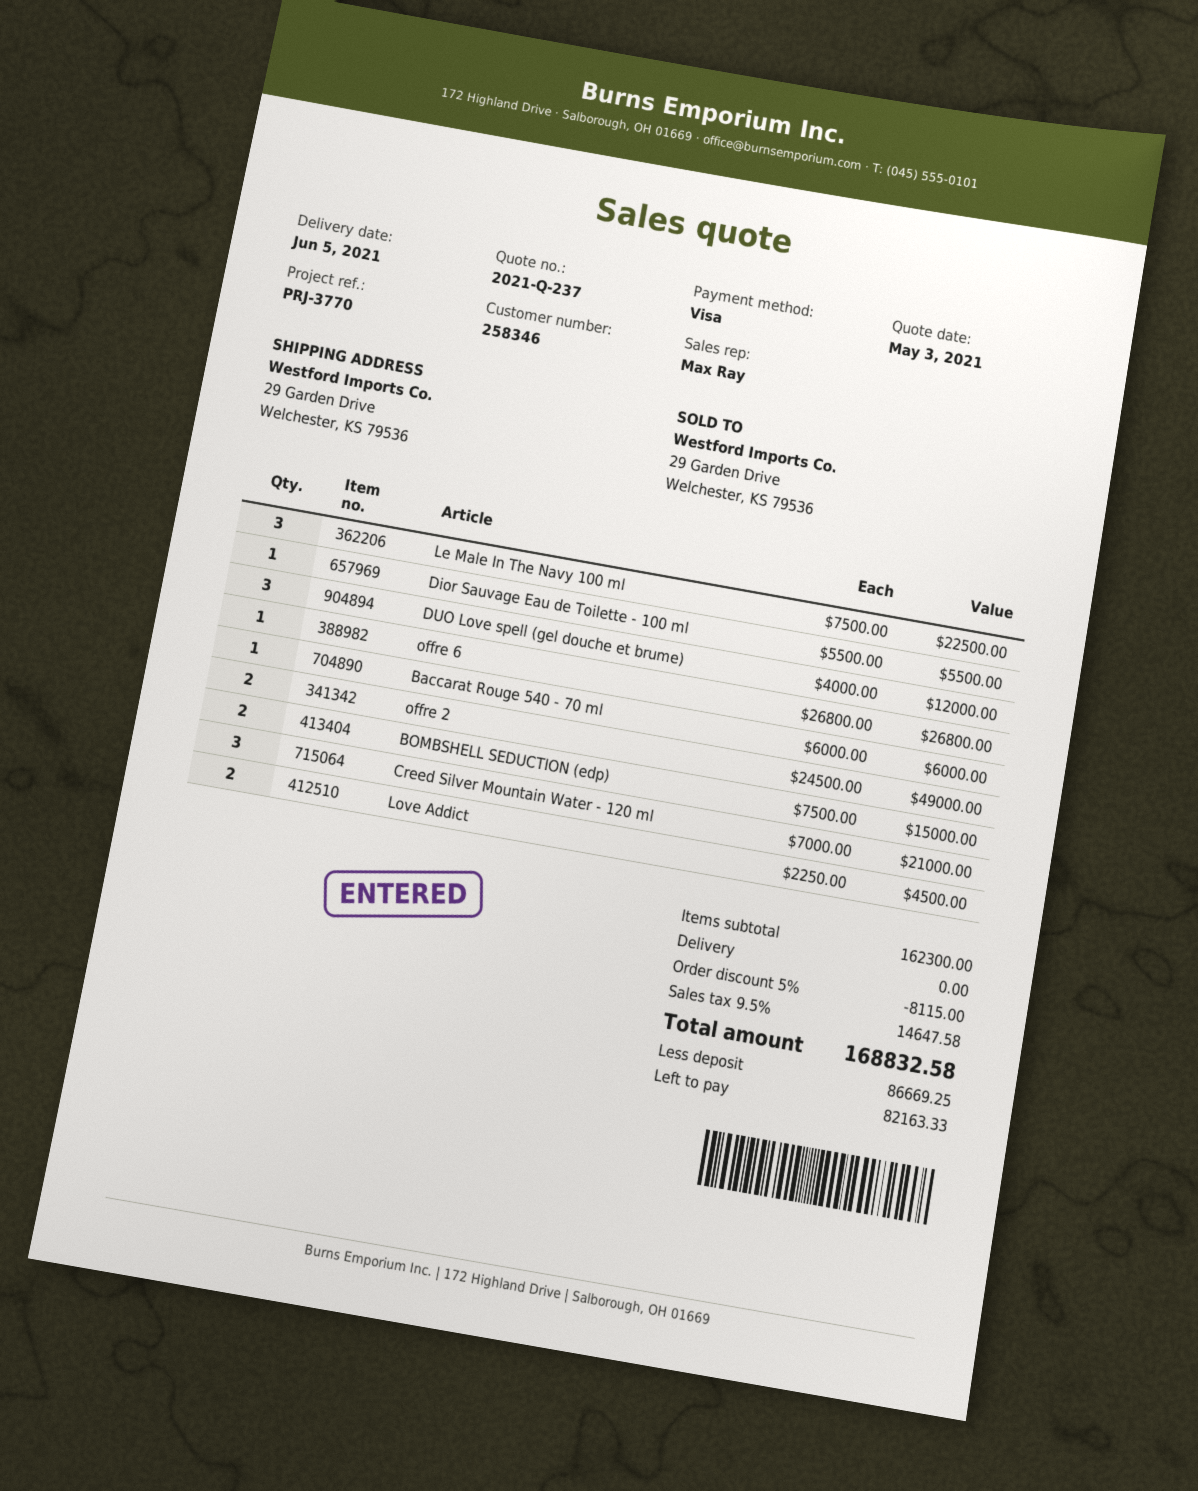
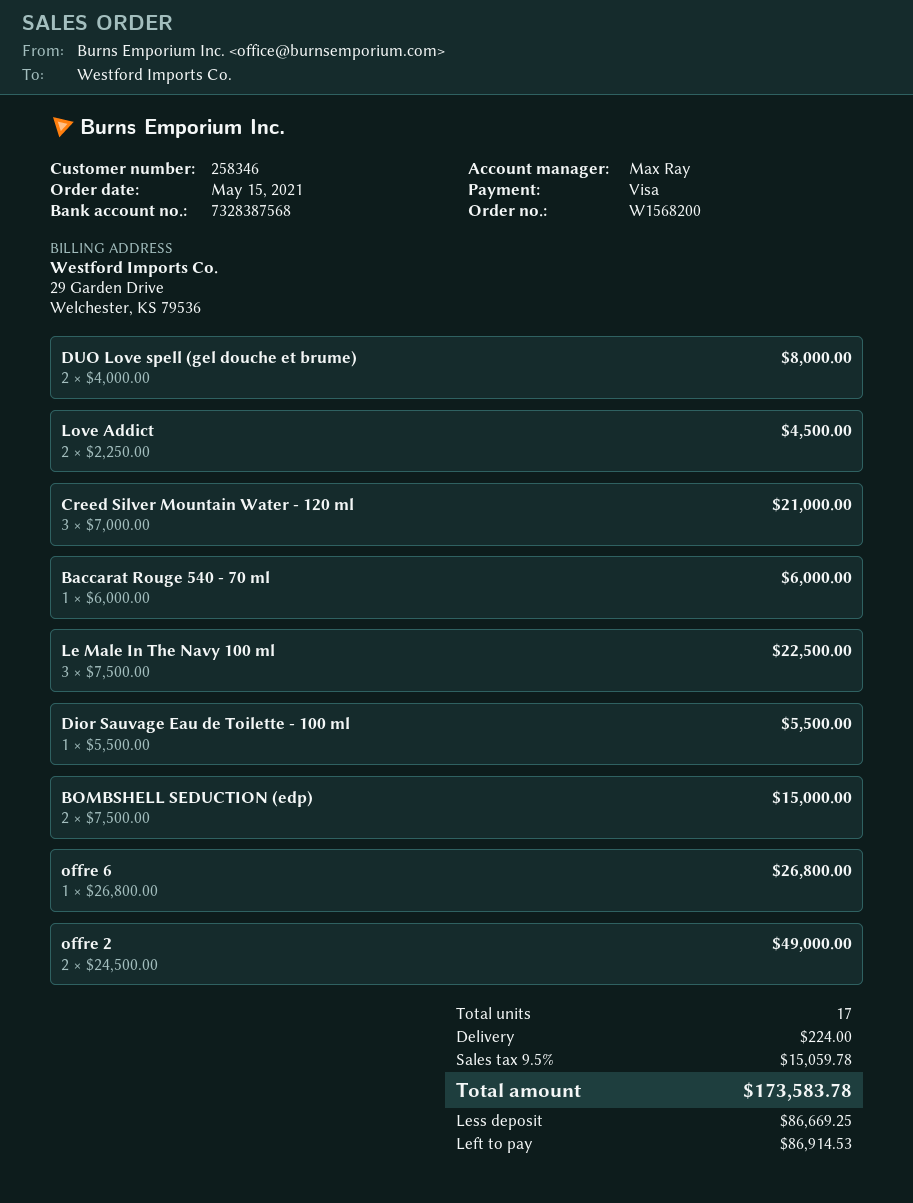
DUO Love spell (gel douche et brume): 3 x 4000.00 = 12000.00 -> 2 x 4000.00 = 8000.00
discount: 5% = 8115.00 -> none
shipping: 0.00 -> 224.00
tax: 9.5% = 14647.58 -> 9.5% = 15059.78
total: 168832.58 -> 173583.78
balance: 82163.33 -> 86914.53

